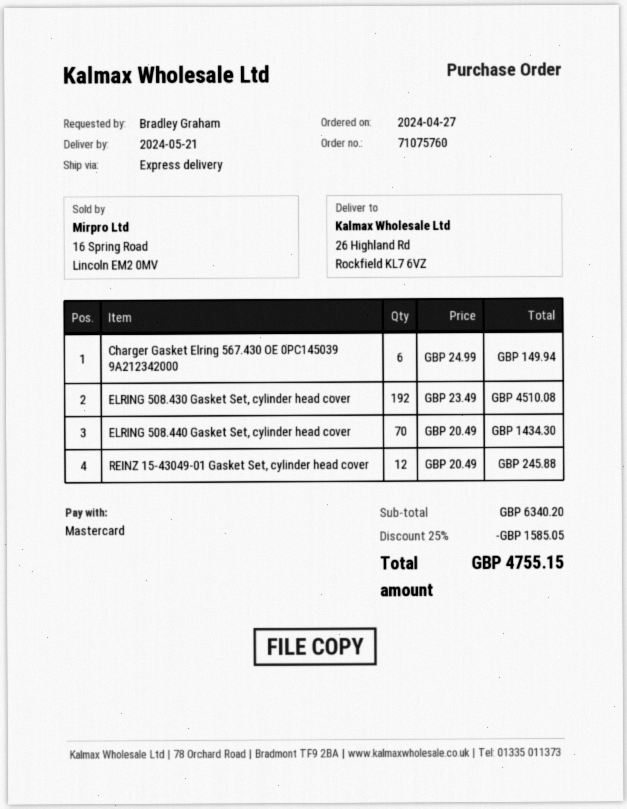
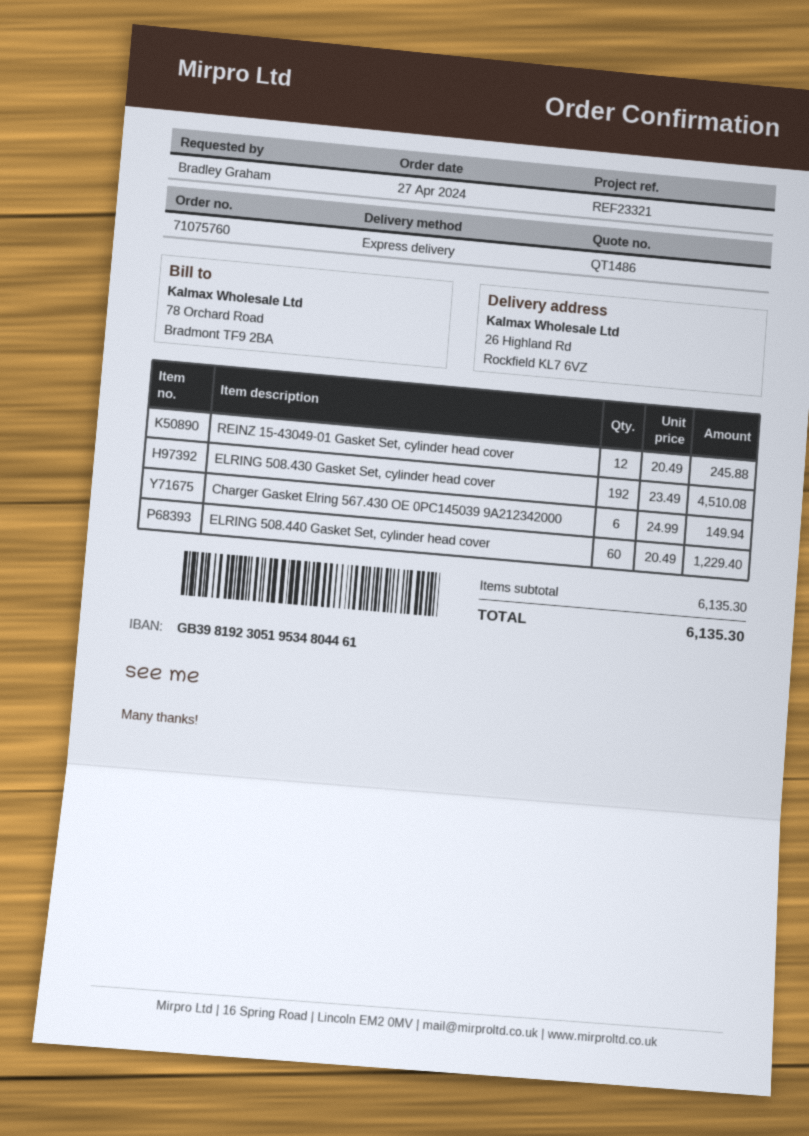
ELRING 508.440 Gasket Set, cylinder head cover: 70 x 20.49 = 1434.30 -> 60 x 20.49 = 1229.40
subtotal: 6340.20 -> 6135.30
discount: 25% = 1585.05 -> none
total: 4755.15 -> 6135.30

